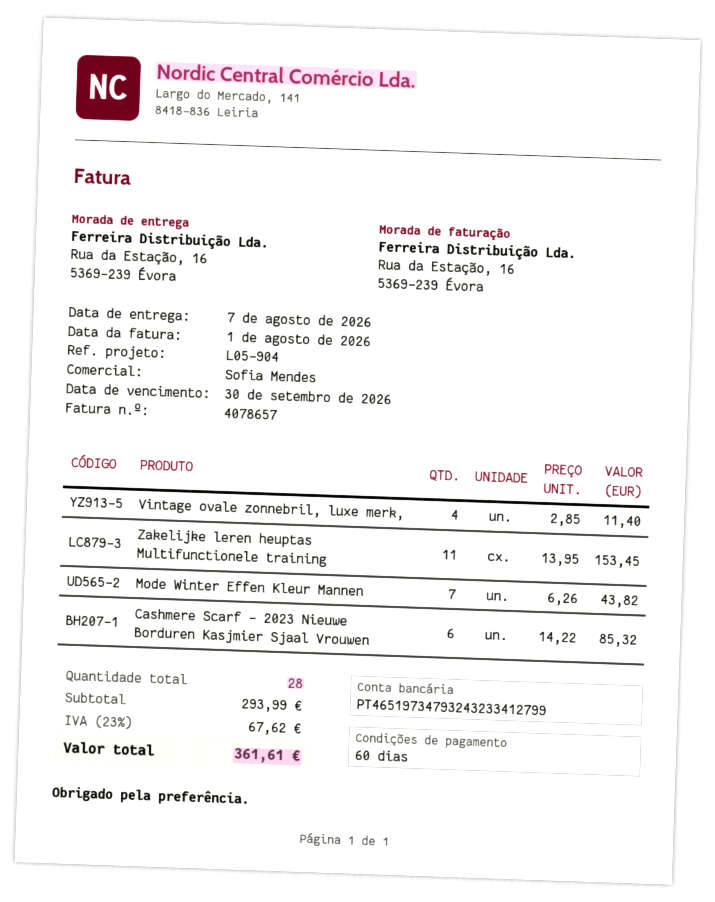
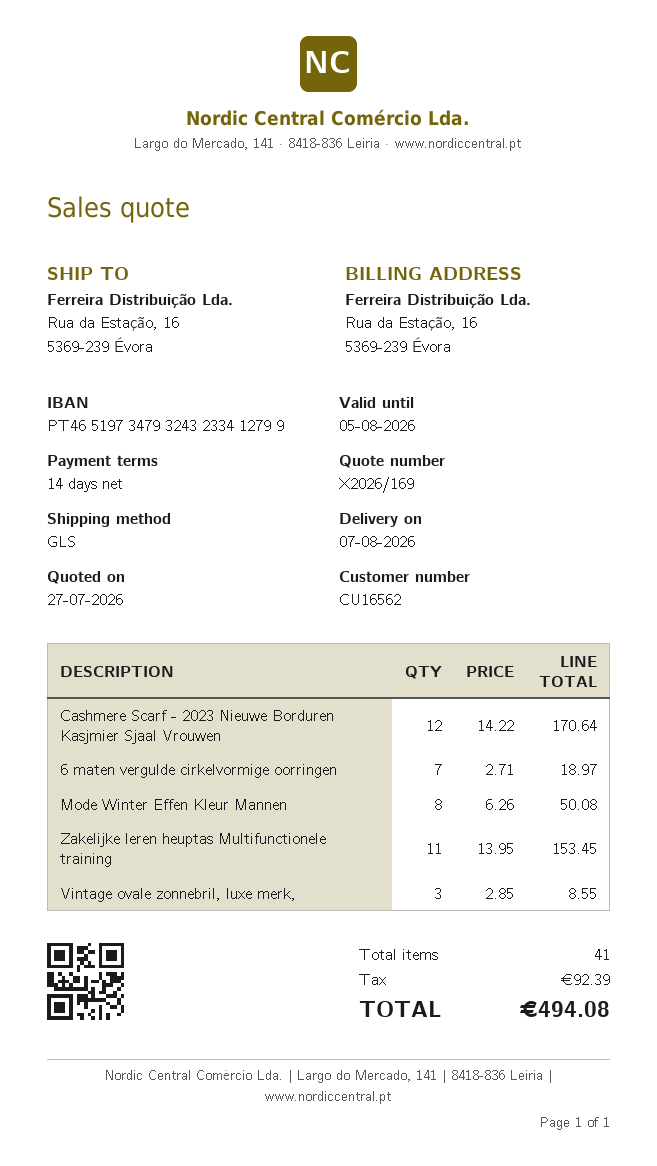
payment terms: 60 days -> 14 days
Vintage ovale zonnebril, luxe merk,: 4 x 2.85 = 11.40 -> 3 x 2.85 = 8.55
Mode Winter Effen Kleur Mannen: 7 x 6.26 = 43.82 -> 8 x 6.26 = 50.08
Cashmere Scarf - 2023 Nieuwe Borduren Kasjmier Sjaal Vrouwen: 6 x 14.22 = 85.32 -> 12 x 14.22 = 170.64
6 maten vergulde cirkelvormige oorringen: none -> 7 x 2.71 = 18.97
total quantity: 28 -> 41
tax: 67.62 -> 92.39
total: 361.61 -> 494.08

